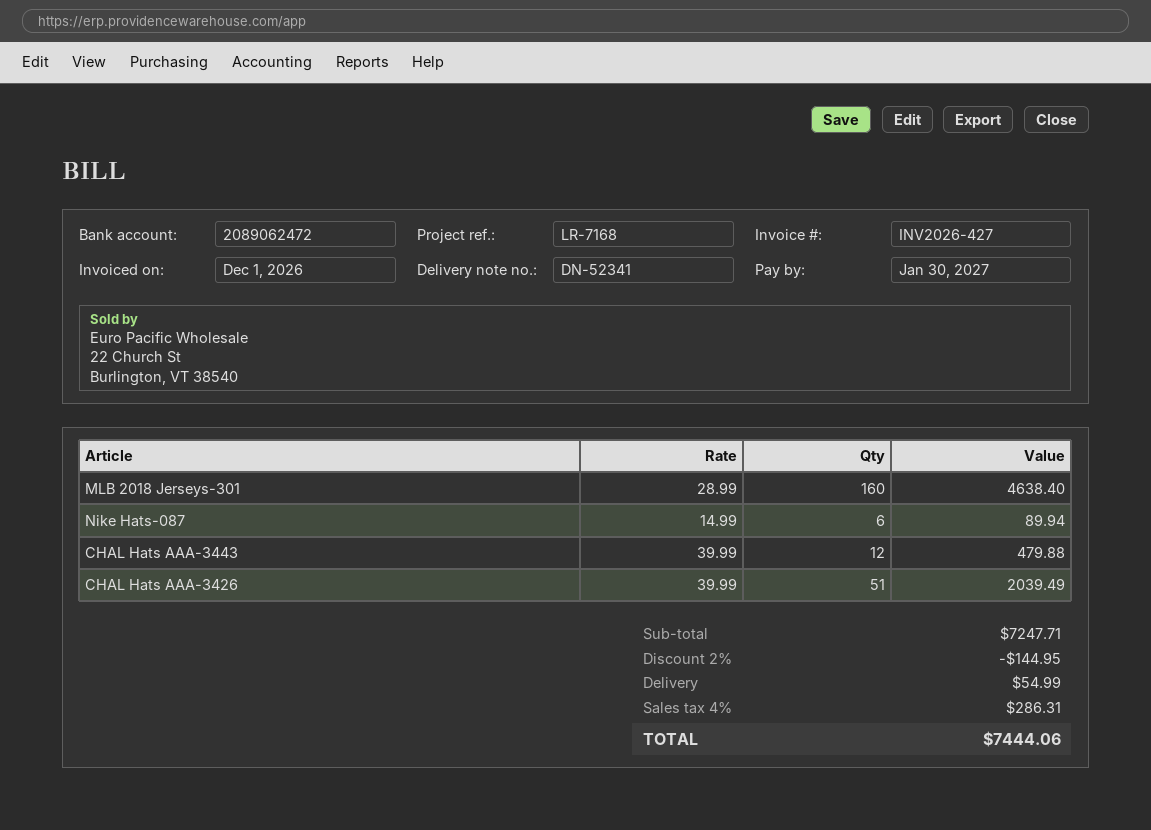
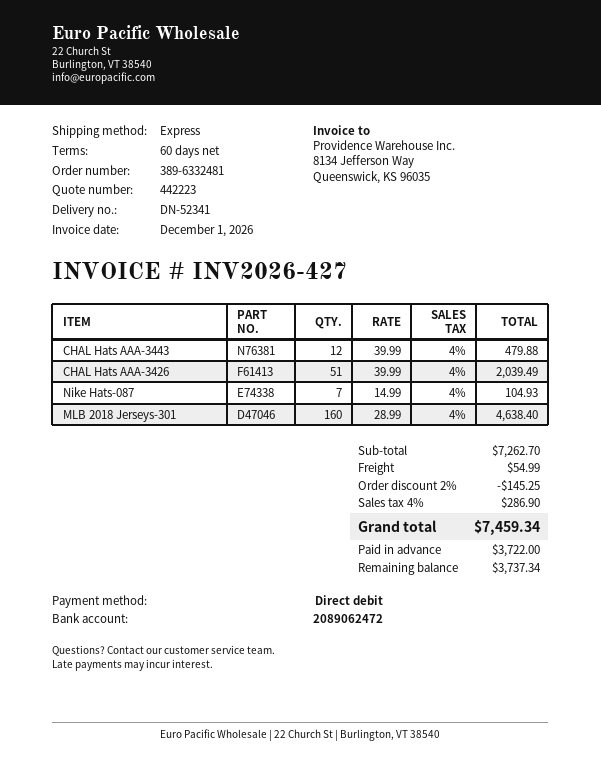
Nike Hats-087: 6 x 14.99 = 89.94 -> 7 x 14.99 = 104.93
subtotal: 7247.71 -> 7262.70
discount: 2% = 144.95 -> 2% = 145.25
tax: 4% = 286.31 -> 4% = 286.90
total: 7444.06 -> 7459.34

